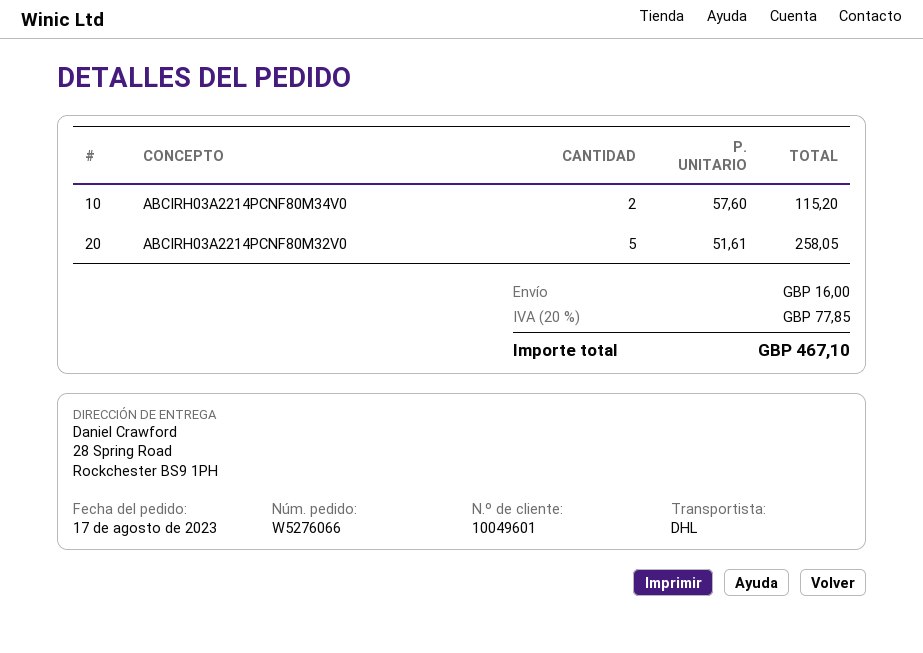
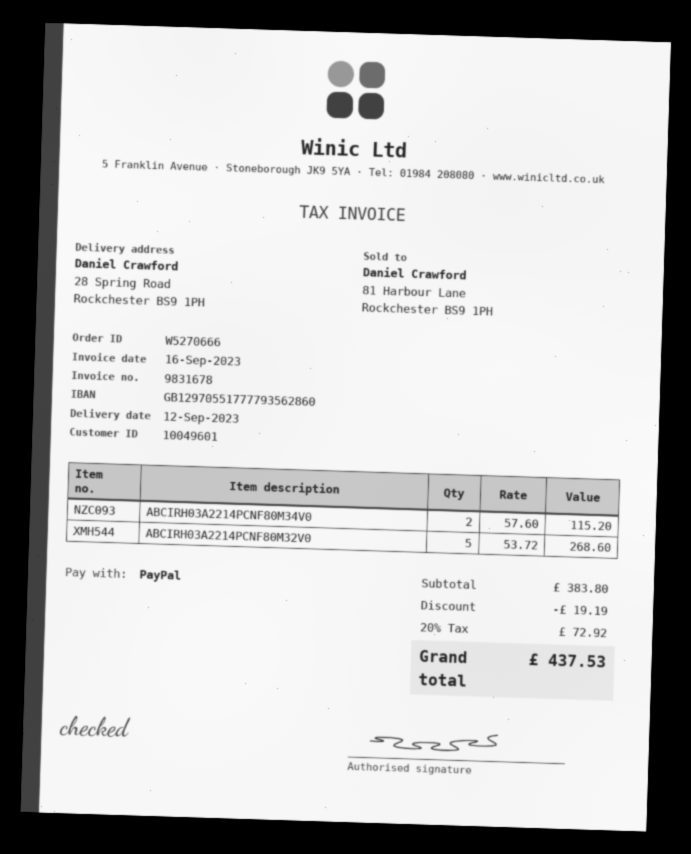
order number: W5276066 -> W5270666
ABCIRH03A2214PCNF80M32V0: 5 x 51.61 = 258.05 -> 5 x 53.72 = 268.60
discount: none -> 19.19
shipping: 16.00 -> none
tax: 20% = 77.85 -> 20% = 72.92
total: 467.10 -> 437.53

